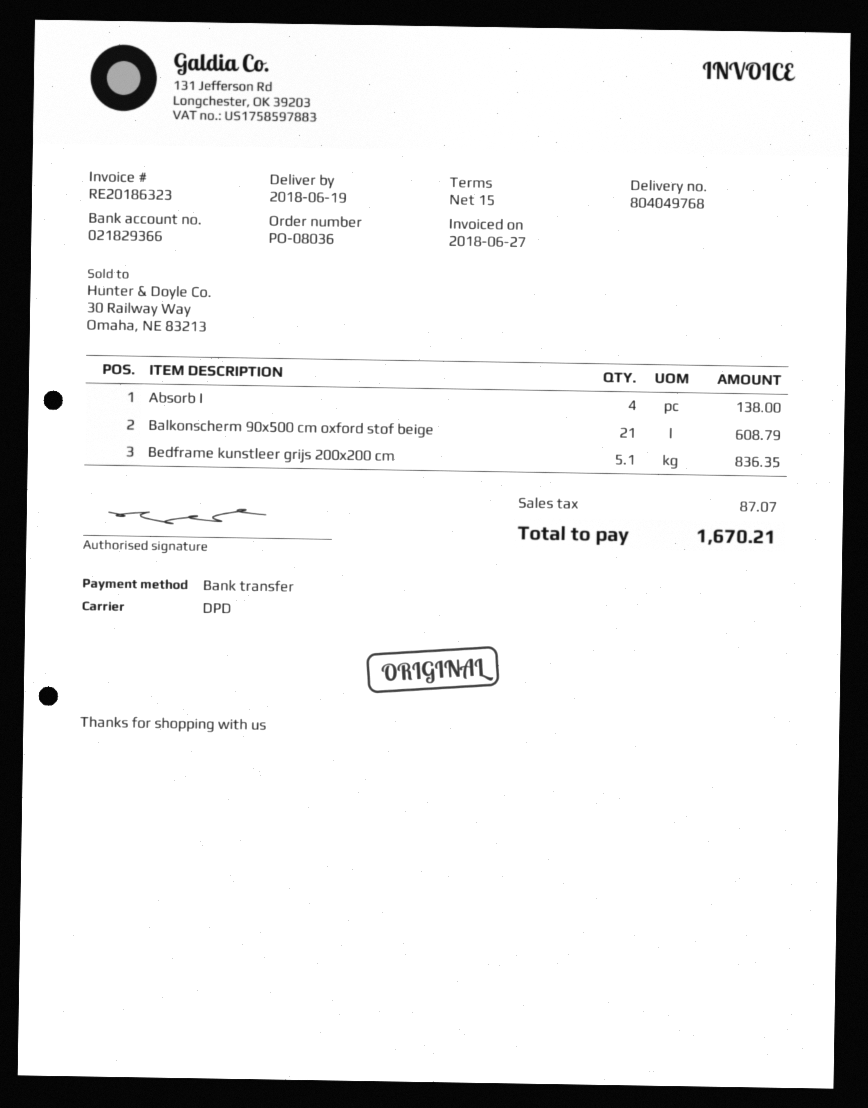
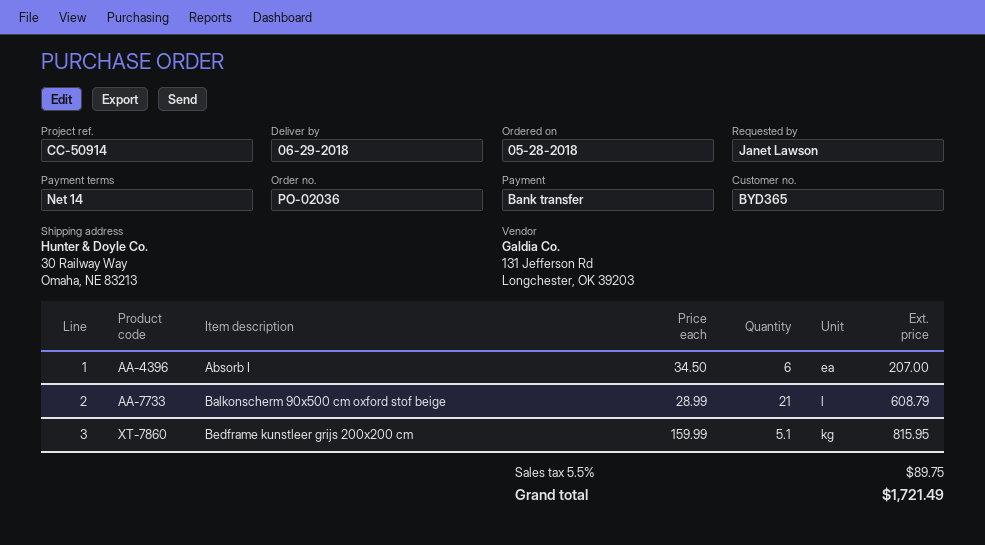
order number: PO-08036 -> PO-02036
delivery date: 2018-06-19 -> 2018-06-29
payment terms: 15 days -> 14 days
Absorb I: 4 for 138.00 -> 6 for 207.00
Bedframe kunstleer grijs 200x200 cm: 5.1 for 836.35 -> 5.1 for 815.95
tax: 87.07 -> 89.75
total: 1670.21 -> 1721.49

